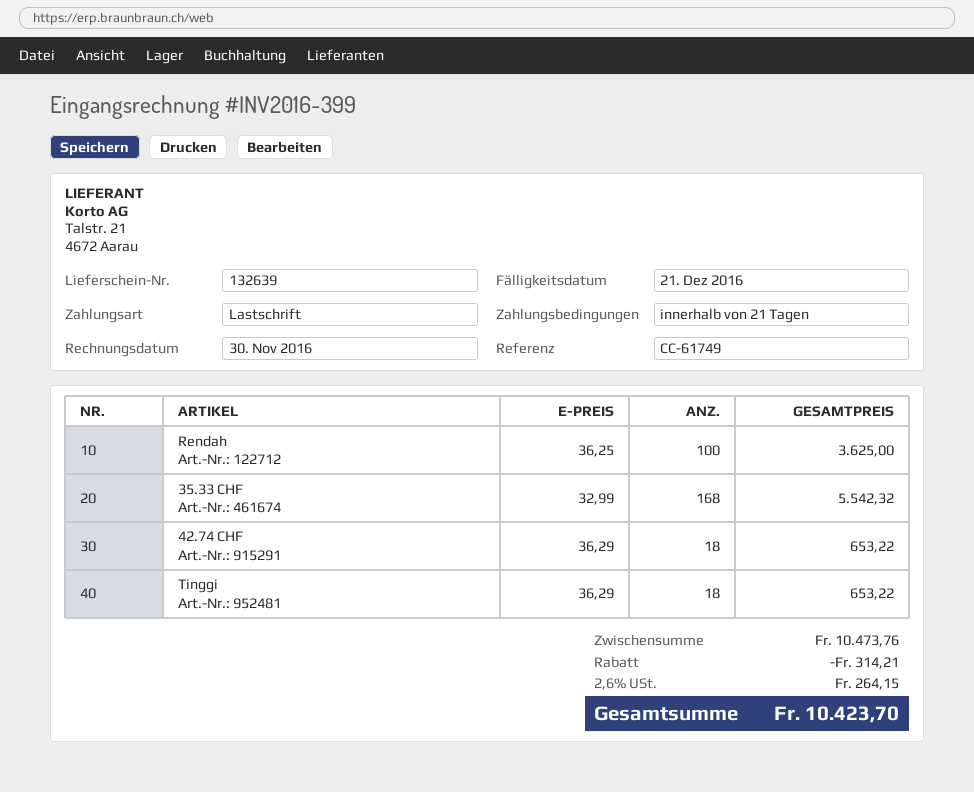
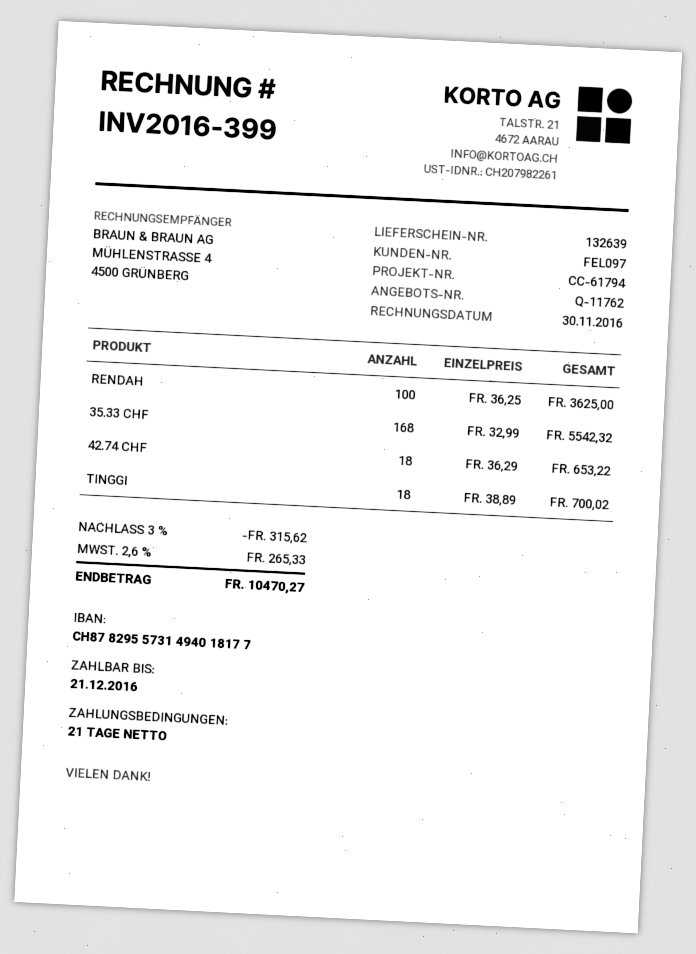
reference: CC-61749 -> CC-61794
Tinggi: 18 x 36.29 = 653.22 -> 18 x 38.89 = 700.02
discount: 314.21 -> 315.62
tax: 2.6% = 264.15 -> 2.6% = 265.33
total: 10423.70 -> 10470.27

